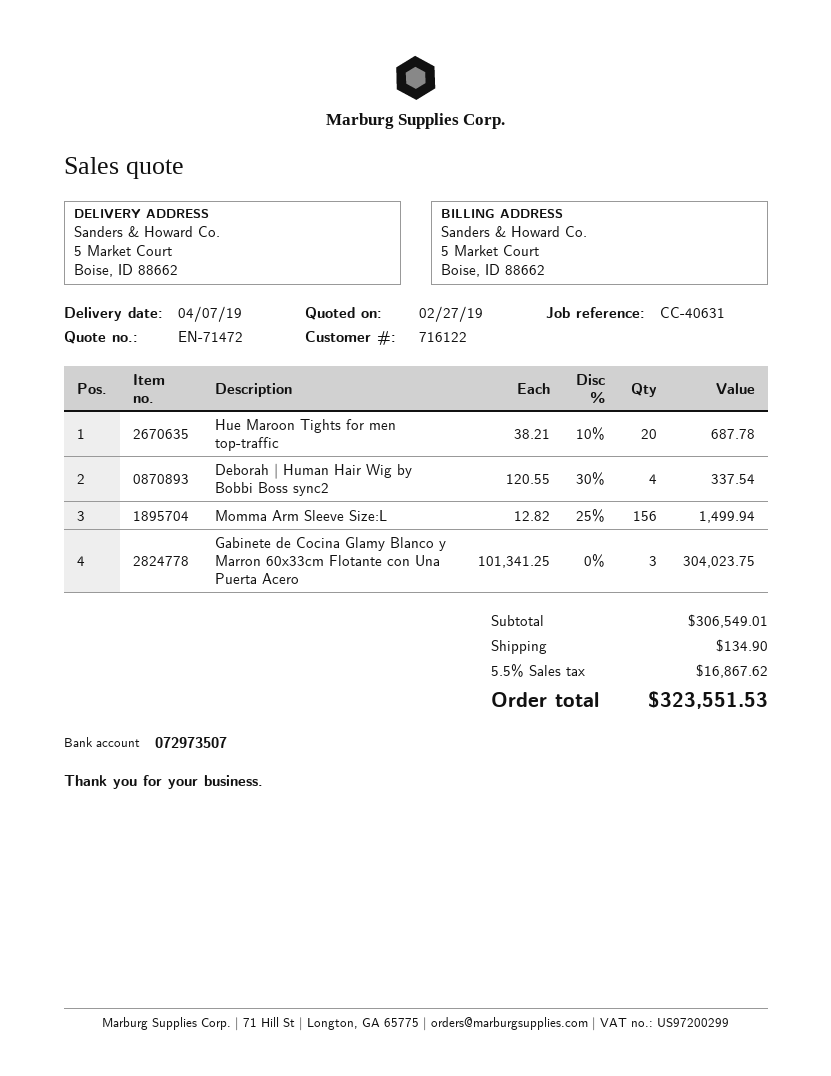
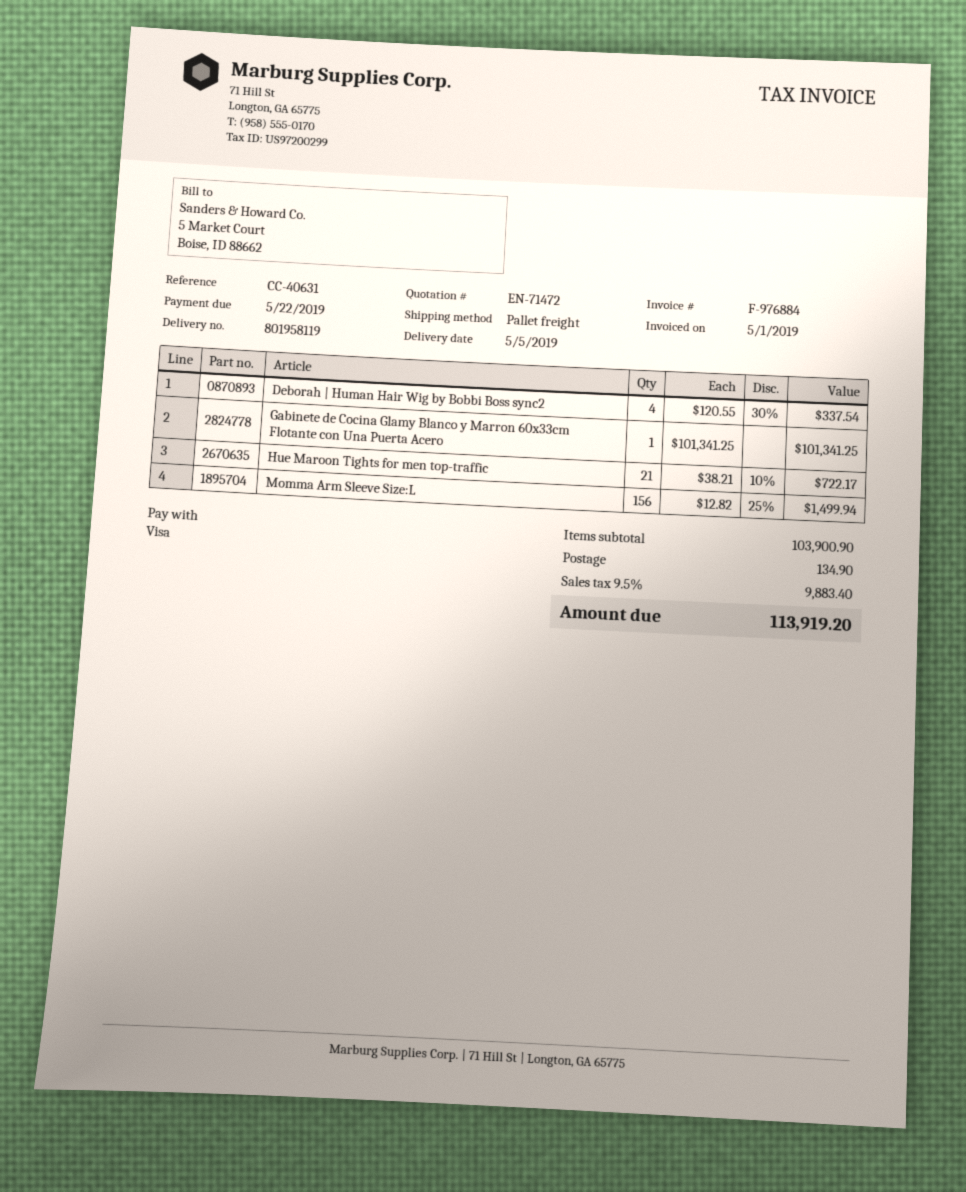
delivery date: 2019-04-07 -> 2019-05-05
Hue Maroon Tights for men top-traffic: 20 x 38.21 - 10% = 687.78 -> 21 x 38.21 - 10% = 722.17
Gabinete de Cocina Glamy Blanco y Marron 60x33cm Flotante con Una Puerta Acero: 3 x 101341.25 = 304023.75 -> 1 x 101341.25 = 101341.25
subtotal: 306549.01 -> 103900.90
tax: 5.5% = 16867.62 -> 9.5% = 9883.40
total: 323551.53 -> 113919.20

